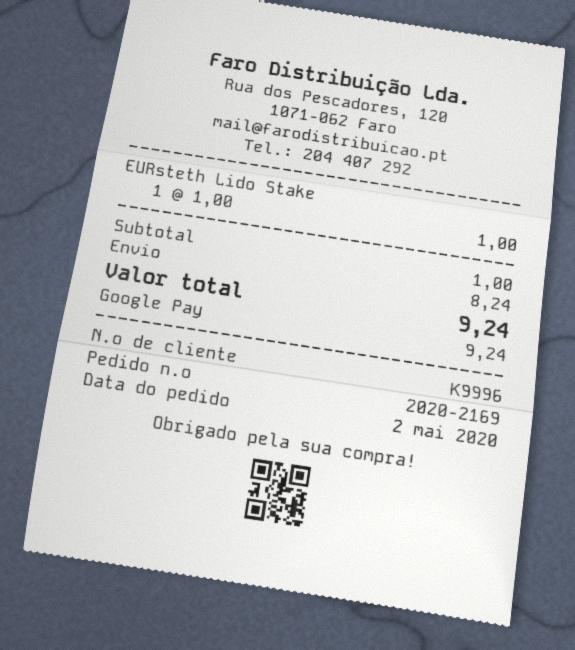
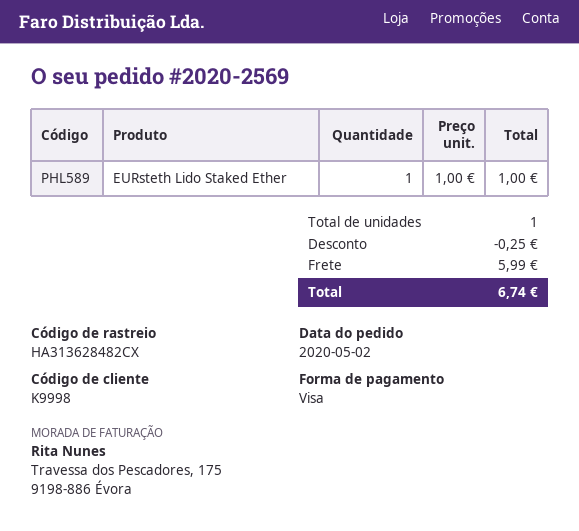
order number: 2020-2169 -> 2020-2569
customer number: K9996 -> K9998
payment method: Google Pay -> Visa
discount: none -> 0.25
shipping: 8.24 -> 5.99
total: 9.24 -> 6.74

